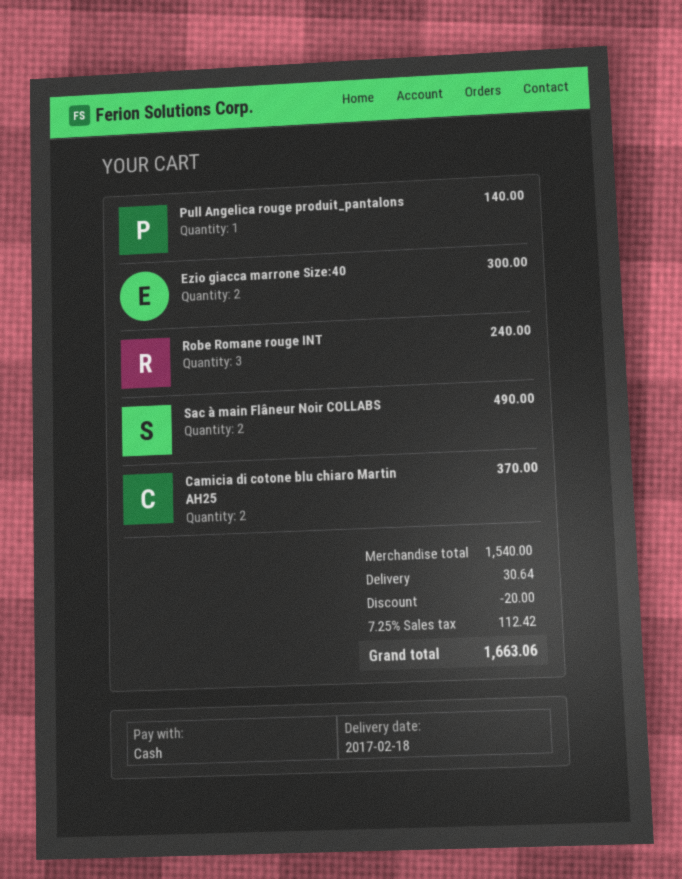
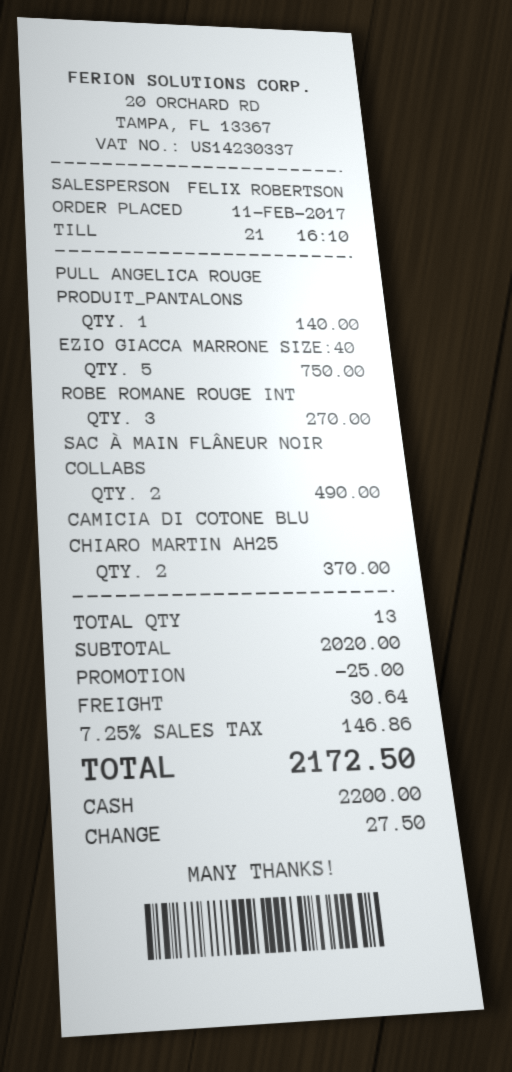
Ezio giacca marrone Size:40: 2 for 300.00 -> 5 for 750.00
Robe Romane rouge INT: 3 for 240.00 -> 3 for 270.00
subtotal: 1540.00 -> 2020.00
discount: 20.00 -> 25.00
tax: 7.25% = 112.42 -> 7.25% = 146.86
total: 1663.06 -> 2172.50

